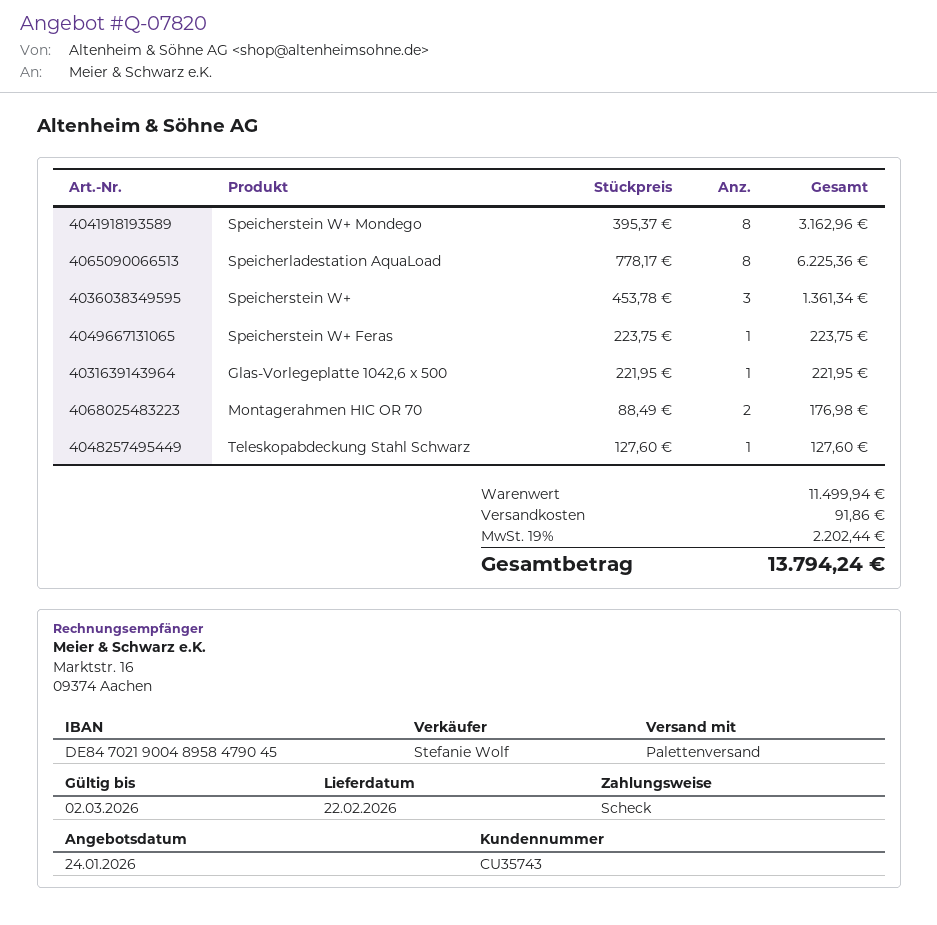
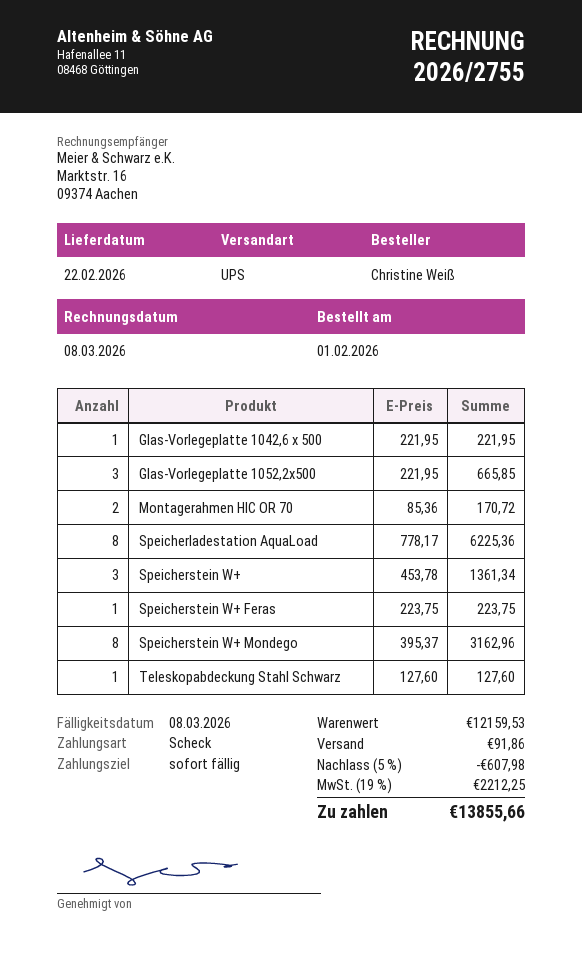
shipping method: pallet freight -> UPS
Montagerahmen HIC OR 70: 2 x 88.49 = 176.98 -> 2 x 85.36 = 170.72
Glas-Vorlegeplatte 1052,2x500: none -> 3 x 221.95 = 665.85
subtotal: 11499.94 -> 12159.53
discount: none -> 5% = 607.98
tax: 19% = 2202.44 -> 19% = 2212.25
total: 13794.24 -> 13855.66

